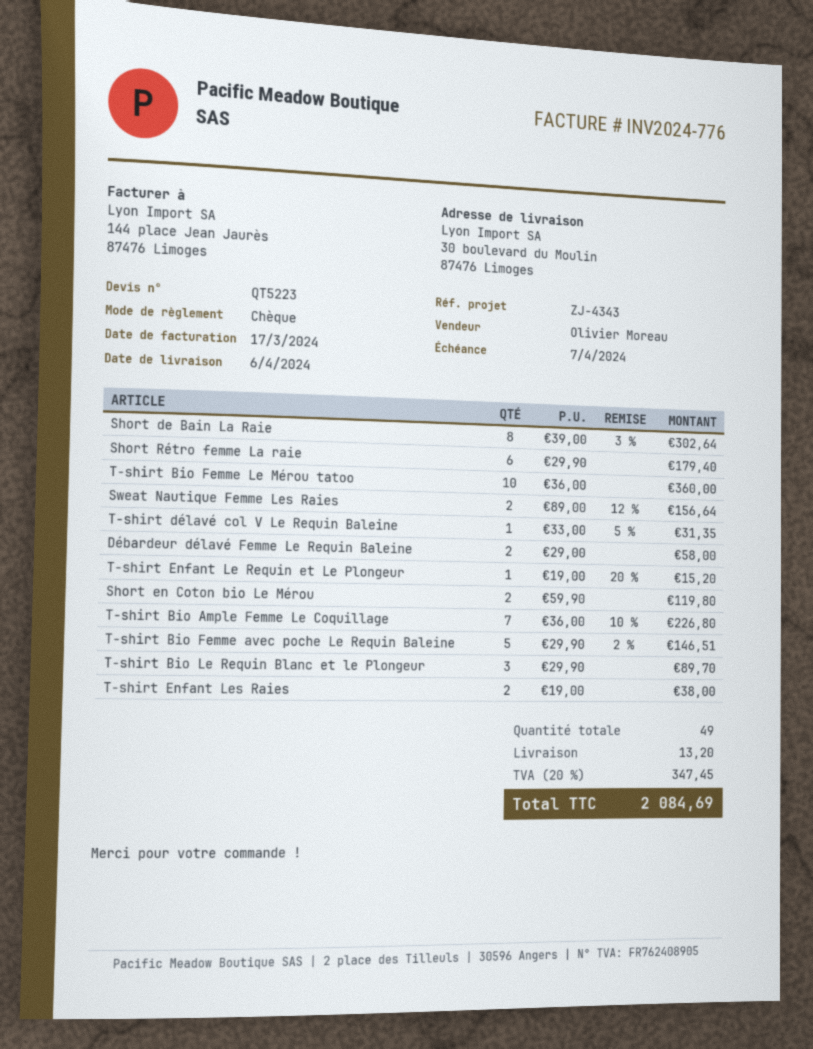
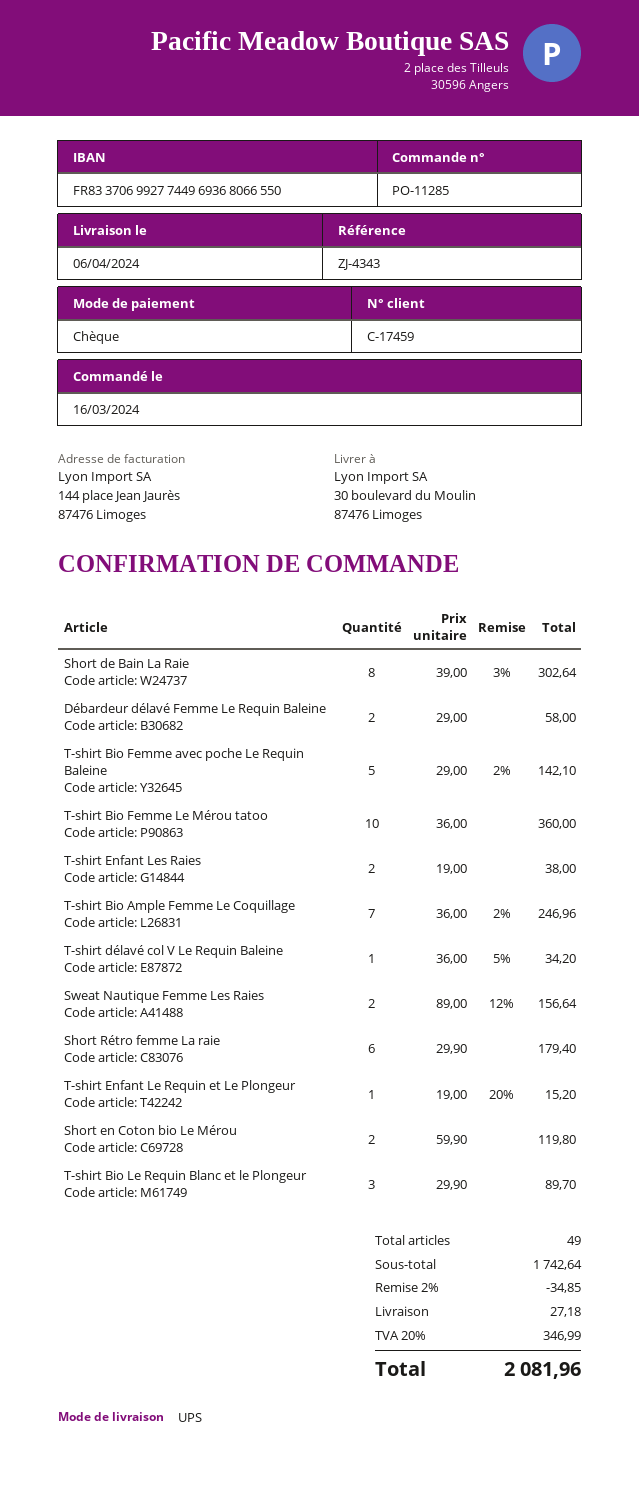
T-shirt délavé col V Le Requin Baleine: 1 x 33.00 - 5% = 31.35 -> 1 x 36.00 - 5% = 34.20
T-shirt Bio Ample Femme Le Coquillage: 7 x 36.00 - 10% = 226.80 -> 7 x 36.00 - 2% = 246.96
T-shirt Bio Femme avec poche Le Requin Baleine: 5 x 29.90 - 2% = 146.51 -> 5 x 29.00 - 2% = 142.10
discount: none -> 2% = 34.85
shipping: 13.20 -> 27.18
tax: 20% = 347.45 -> 20% = 346.99
total: 2084.69 -> 2081.96

